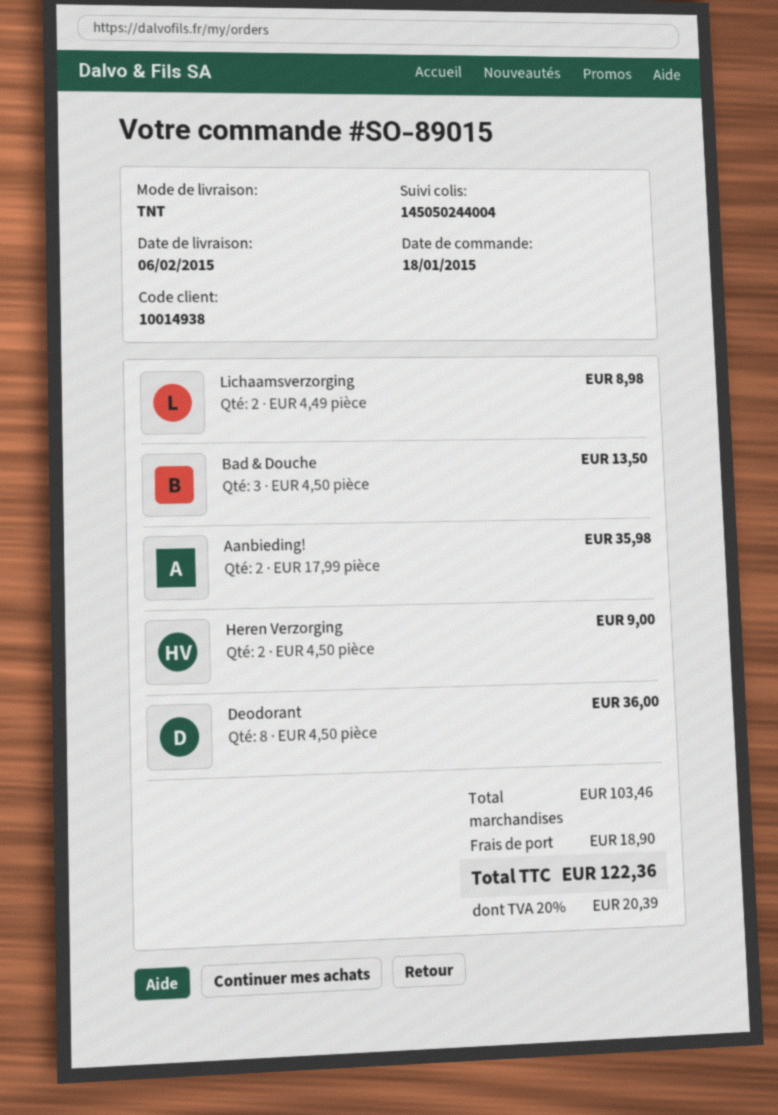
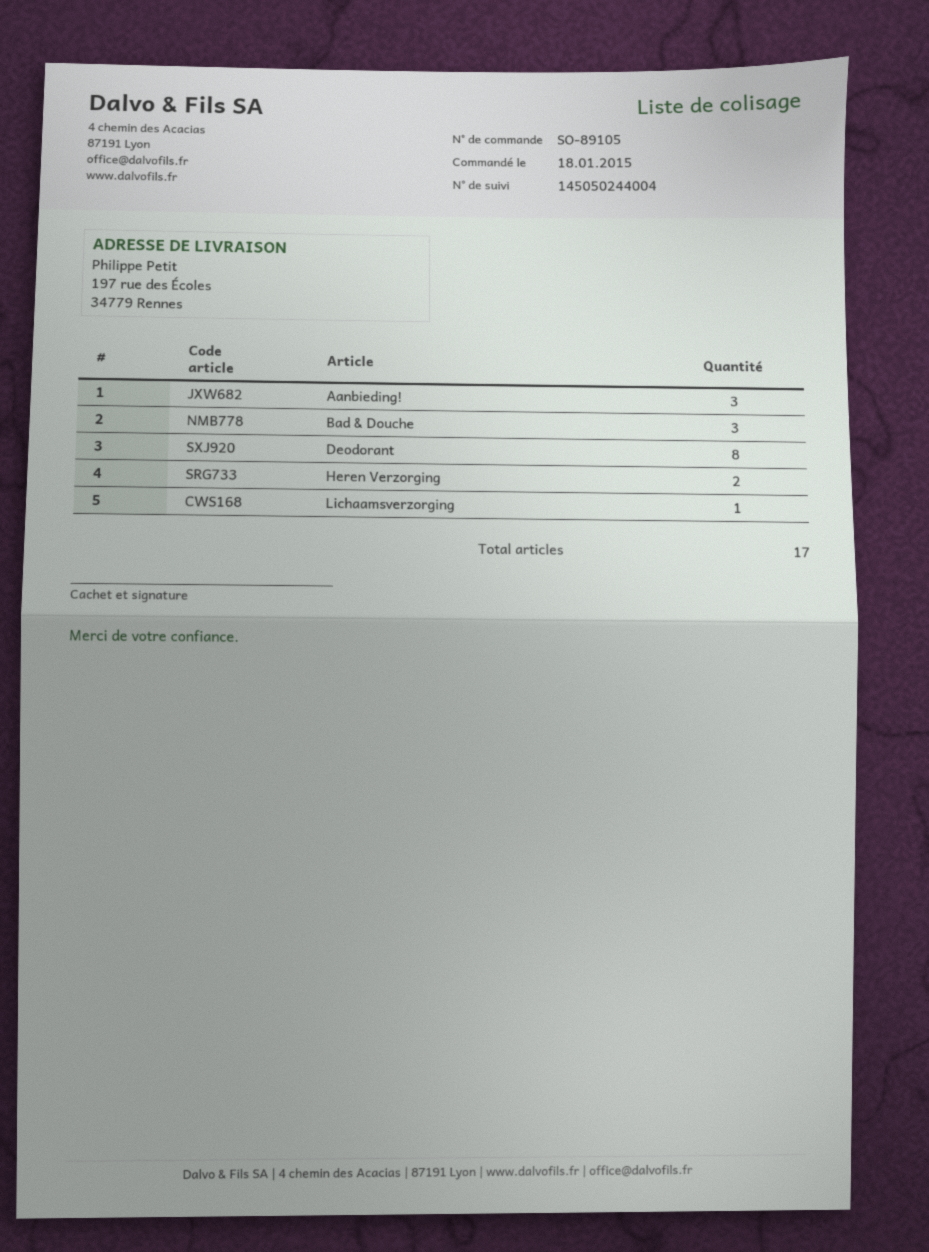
order number: SO-89015 -> SO-89105
Lichaamsverzorging: 2 -> 1
Aanbieding!: 2 -> 3

